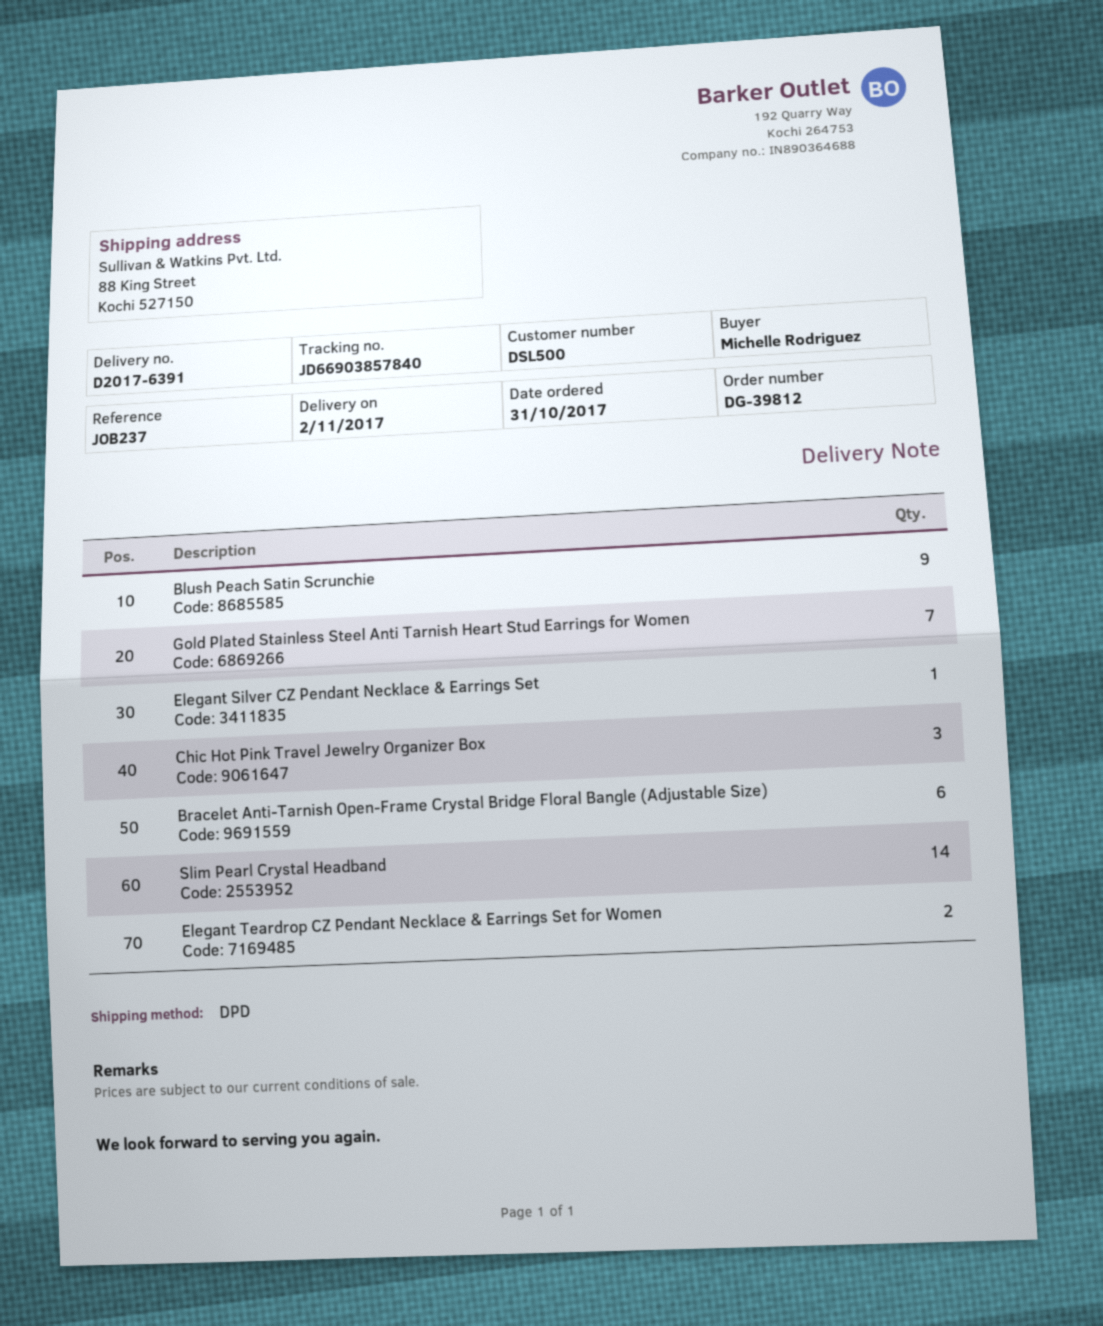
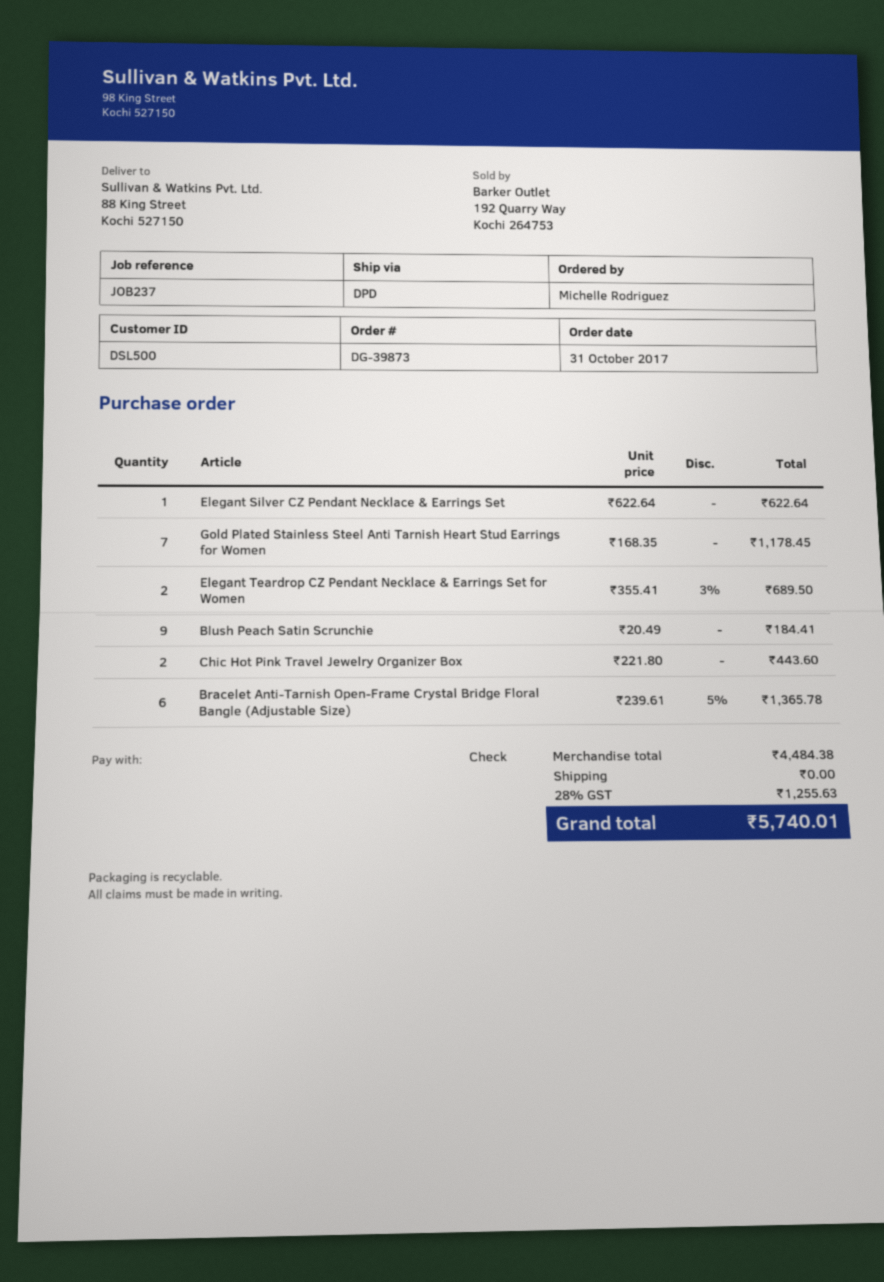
order number: DG-39812 -> DG-39873
Chic Hot Pink Travel Jewelry Organizer Box: 3 -> 2
Slim Pearl Crystal Headband: 14 -> none

